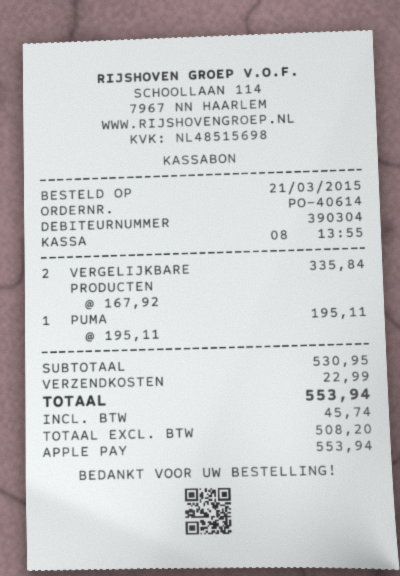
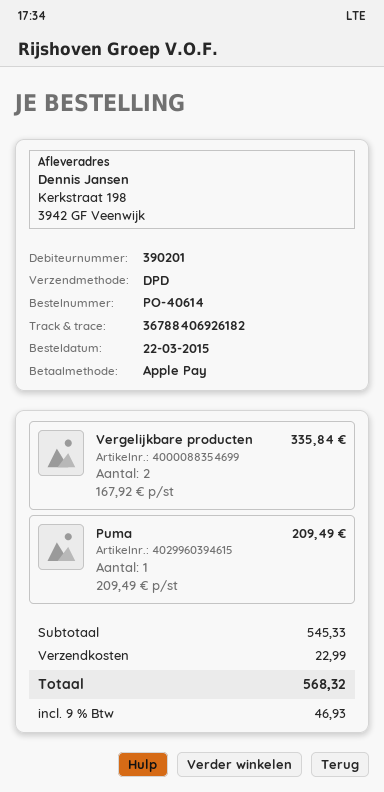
order date: 2015-03-21 -> 2015-03-22
customer number: 390304 -> 390201
PUMA: 1 x 195.11 = 195.11 -> 1 x 209.49 = 209.49
subtotal: 530.95 -> 545.33
tax: 45.74 -> 46.93
total: 553.94 -> 568.32

